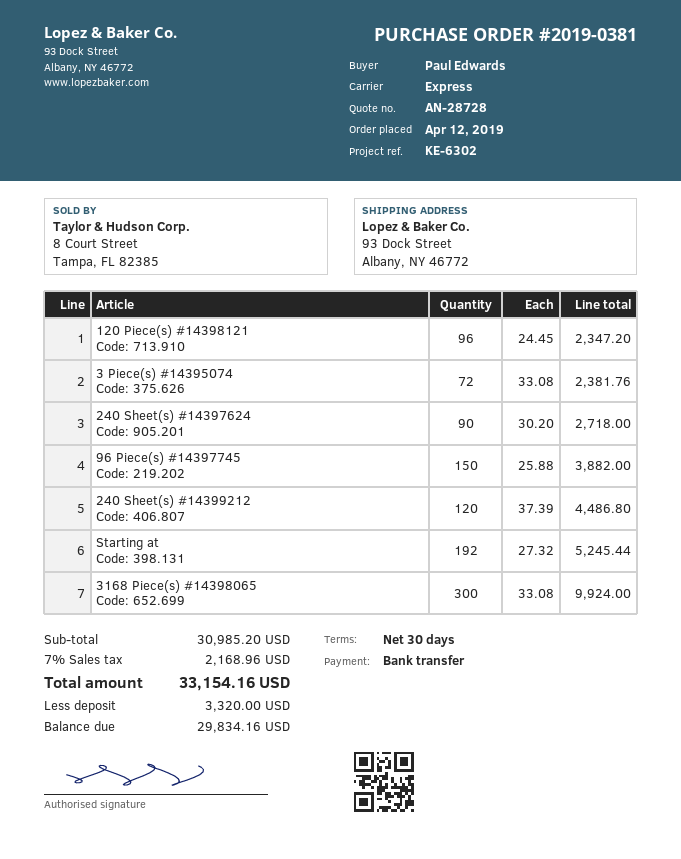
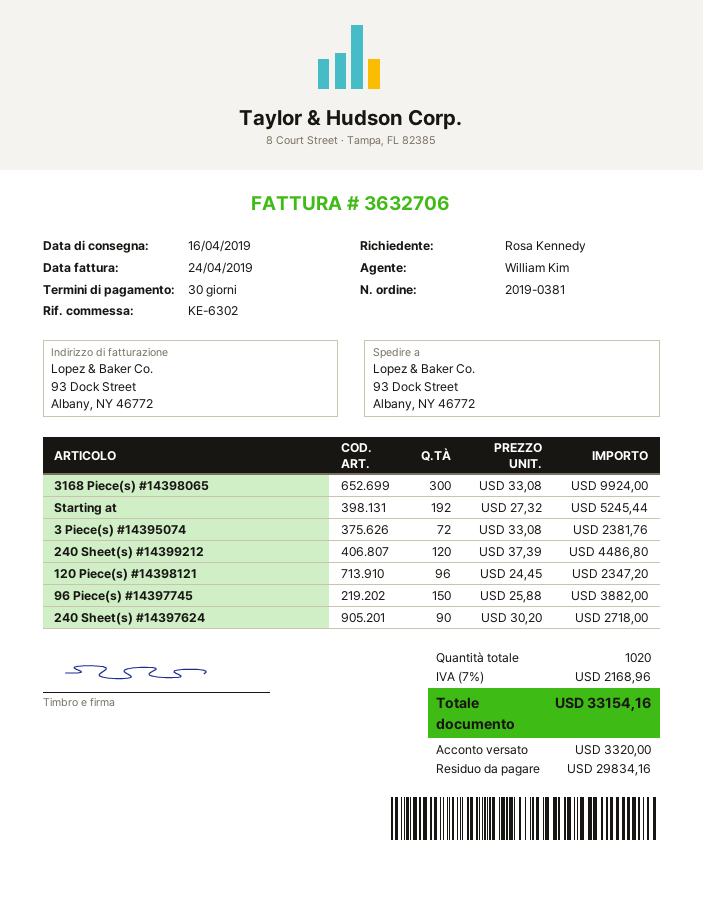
ordered by: Paul Edwards -> Rosa Kennedy

